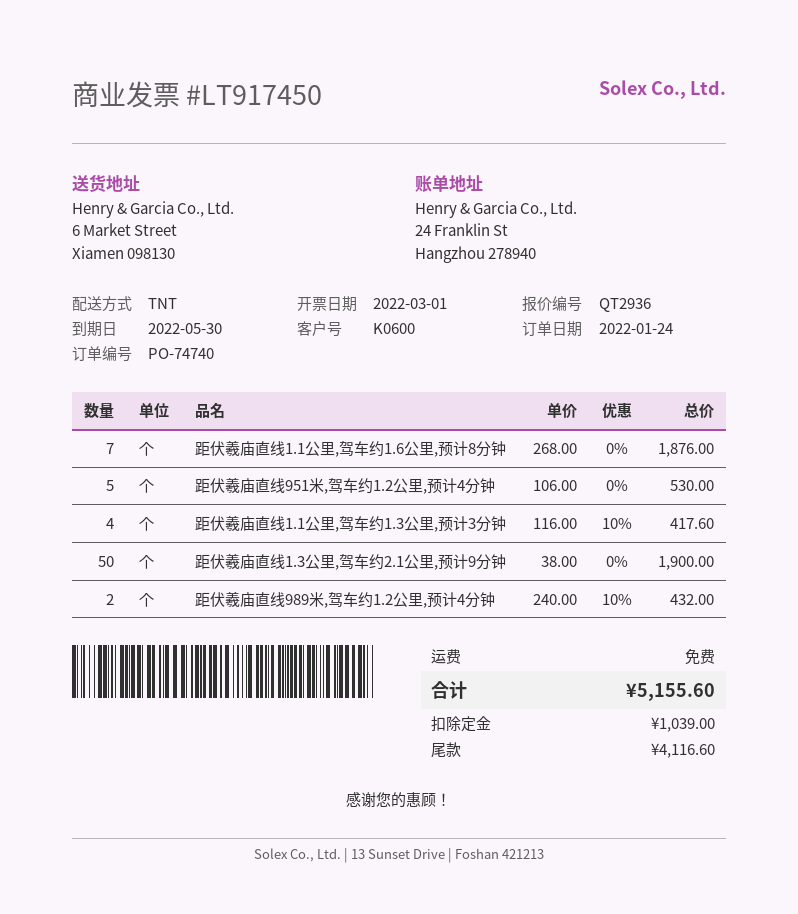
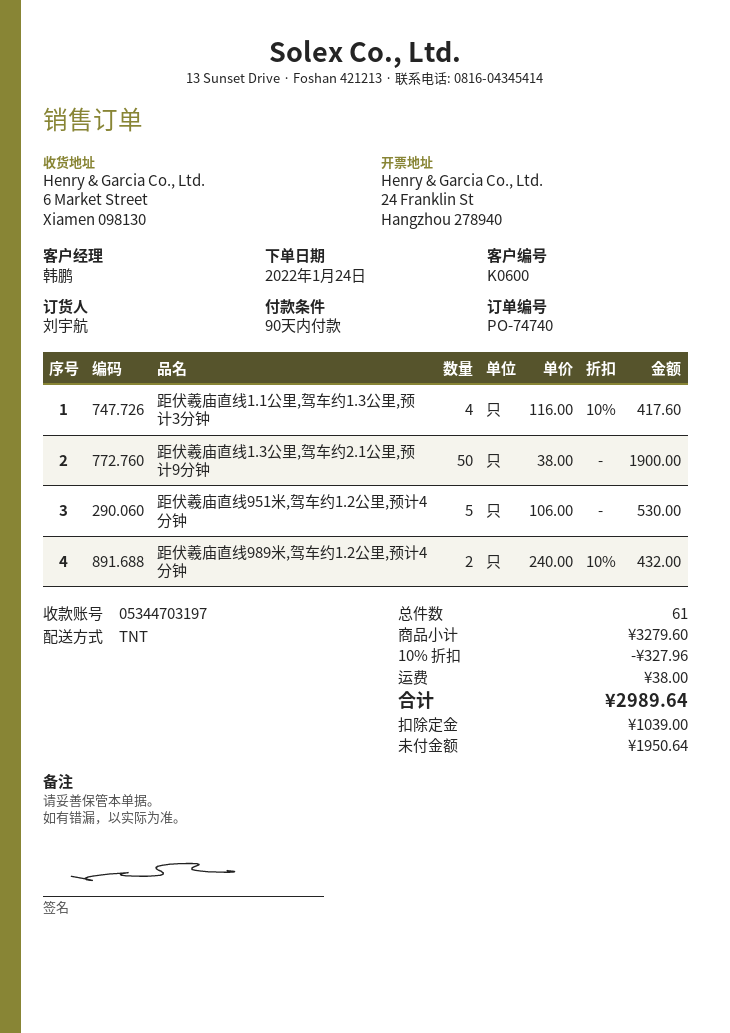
距伏羲庙直线1.1公里,驾车约1.6公里,预计8分钟: 7 x 268.00 = 1876.00 -> none
discount: none -> 10% = 327.96
shipping: 0.00 -> 38.00
total: 5155.60 -> 2989.64
balance: 4116.60 -> 1950.64

